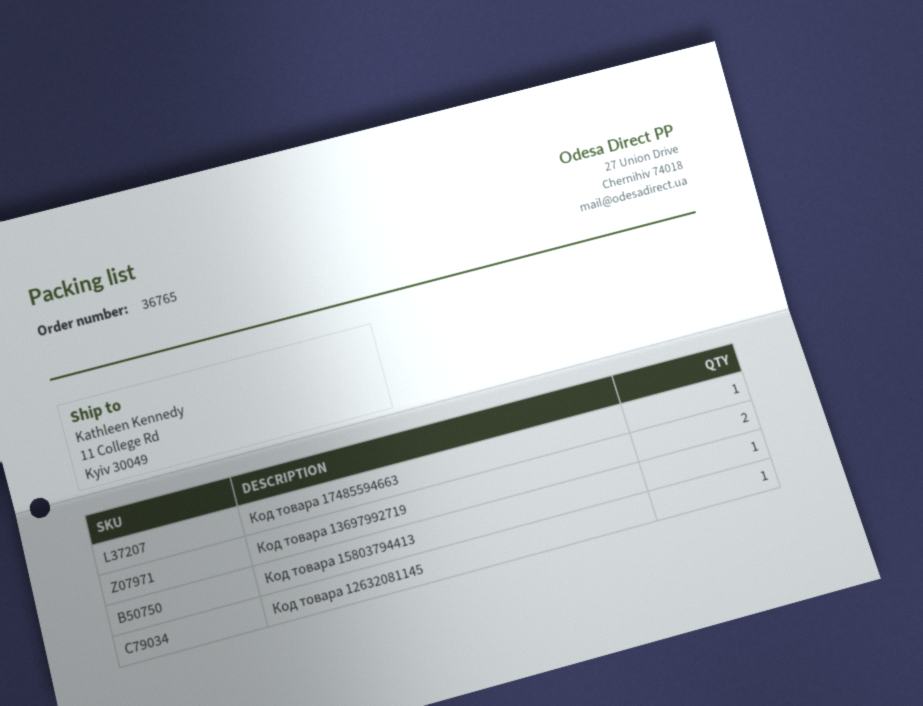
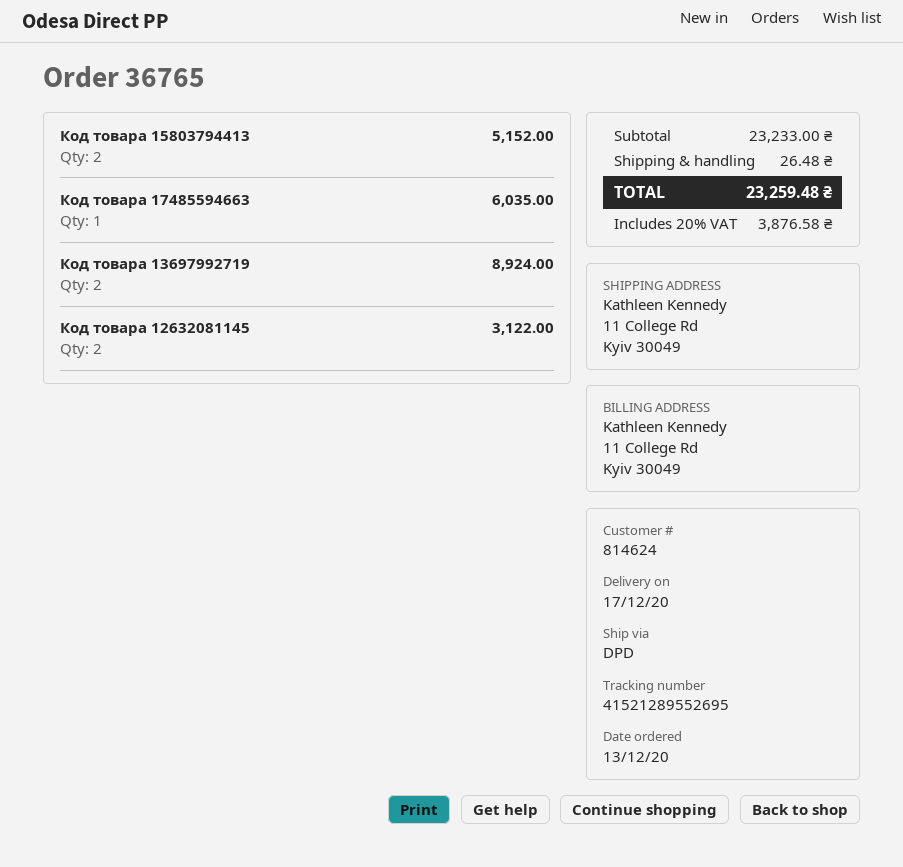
Код товара 15803794413: 1 -> 2
Код товара 12632081145: 1 -> 2

